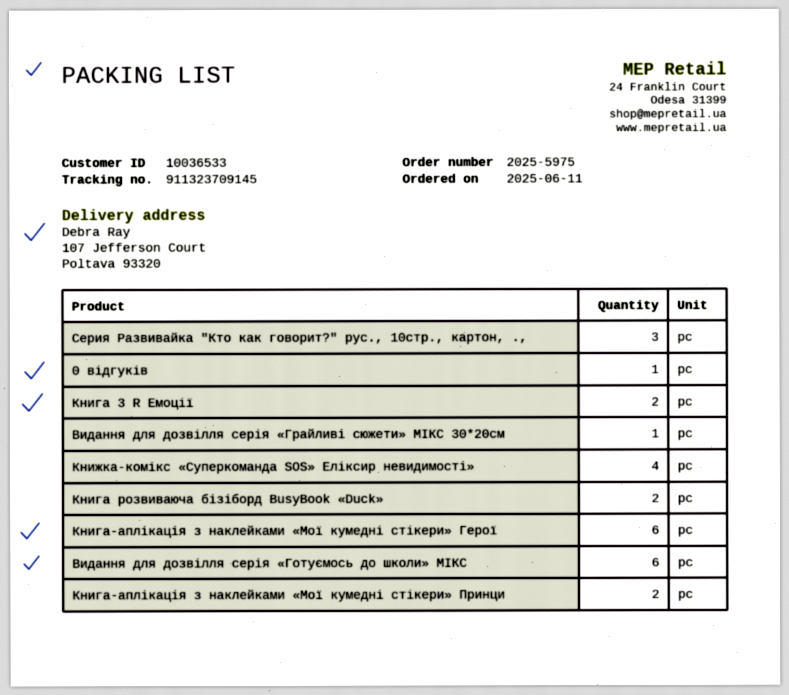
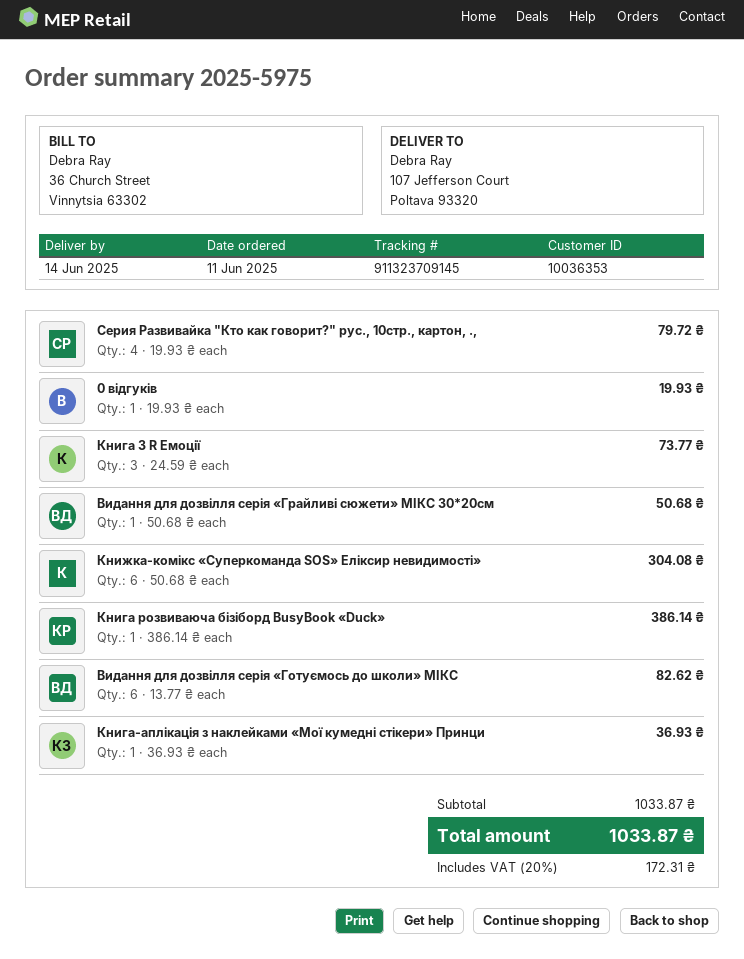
customer number: 10036533 -> 10036353
Серия Развивайка "Кто как говорит?" рус., 10стр., картон, .,: 3 -> 4
Книга 3 R Емоції: 2 -> 3
Книжка-комікс «Суперкоманда SOS» Еліксир невидимості»: 4 -> 6
Книга розвиваюча бізіборд BusyBook «Duck»: 2 -> 1
Книга-аплікація з наклейками «Мої кумедні стікери» Герої: 6 -> none
Книга-аплікація з наклейками «Мої кумедні стікери» Принци: 2 -> 1

